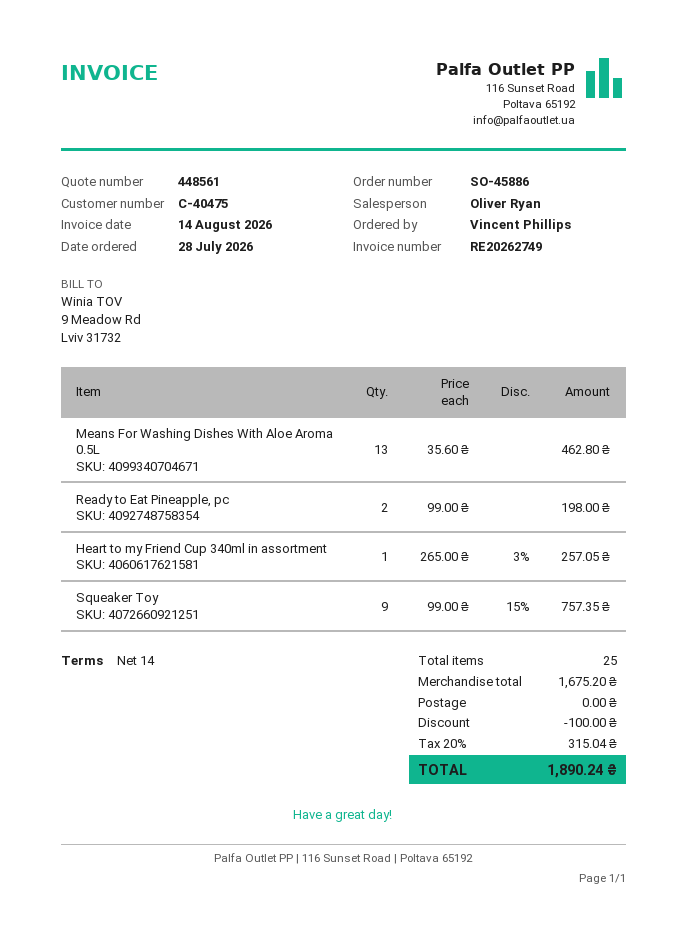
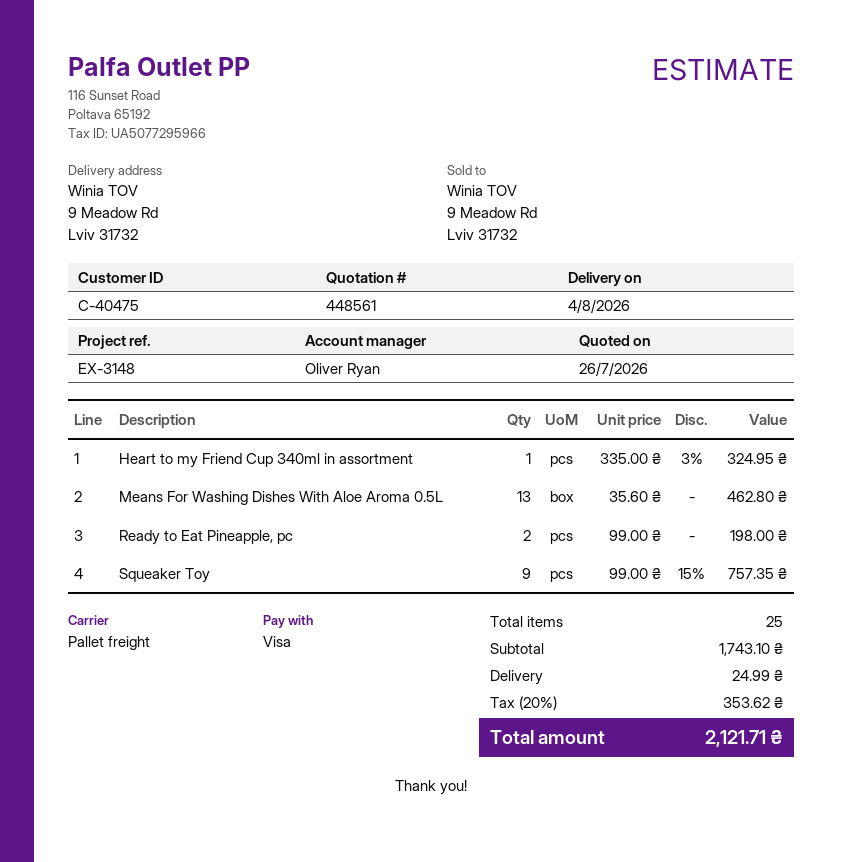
Heart to my Friend Cup 340ml in assortment: 1 x 265.00 - 3% = 257.05 -> 1 x 335.00 - 3% = 324.95
subtotal: 1675.20 -> 1743.10
discount: 100.00 -> none
shipping: 0.00 -> 24.99
tax: 20% = 315.04 -> 20% = 353.62
total: 1890.24 -> 2121.71

